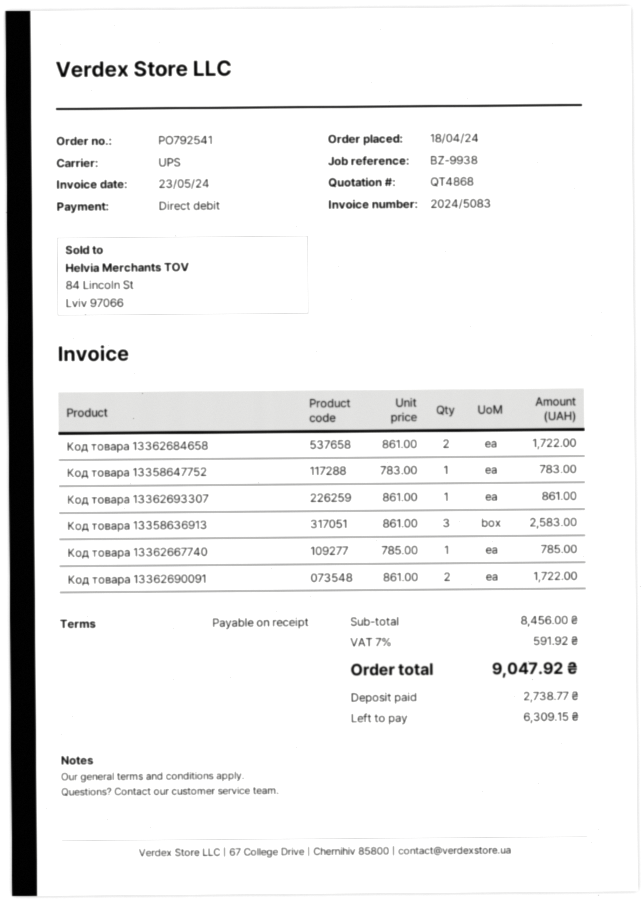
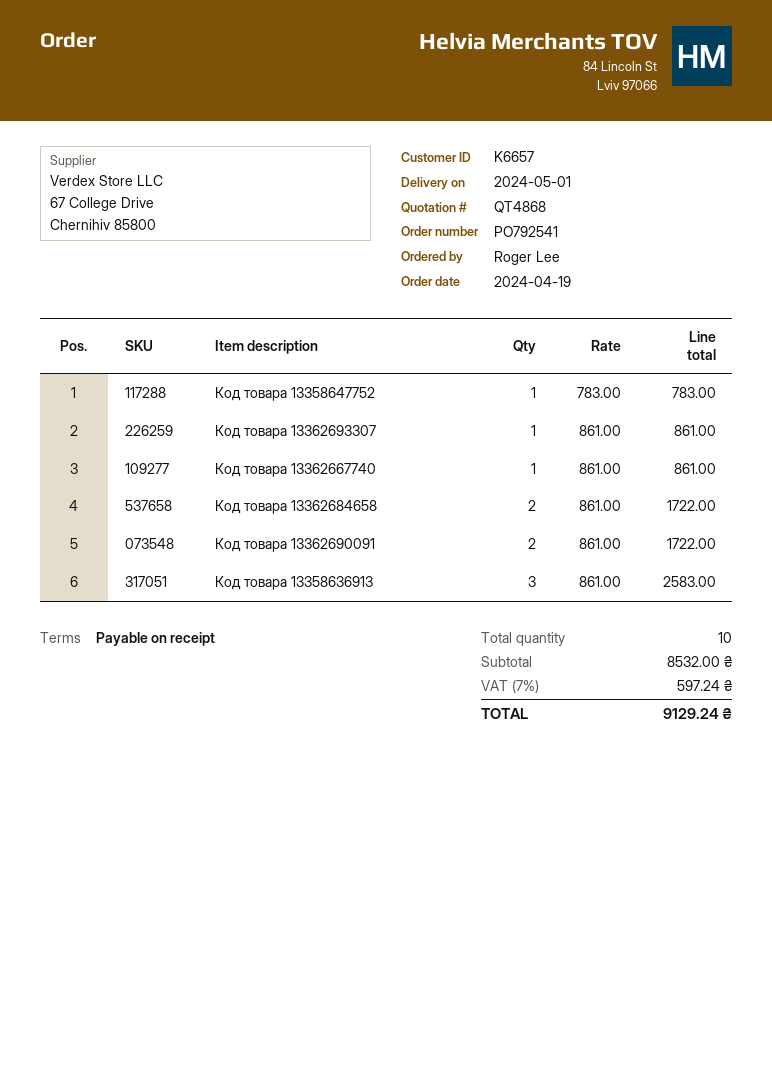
order date: 2024-04-18 -> 2024-04-19
Код товара 13362667740: 1 x 785.00 = 785.00 -> 1 x 861.00 = 861.00
subtotal: 8456.00 -> 8532.00
tax: 7% = 591.92 -> 7% = 597.24
total: 9047.92 -> 9129.24

